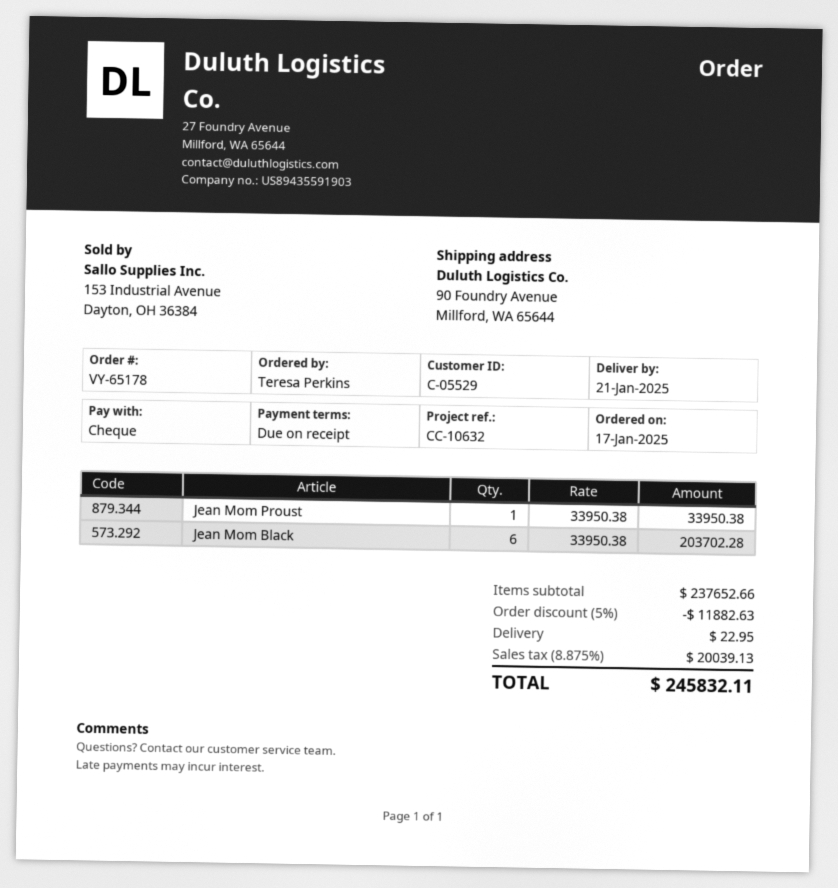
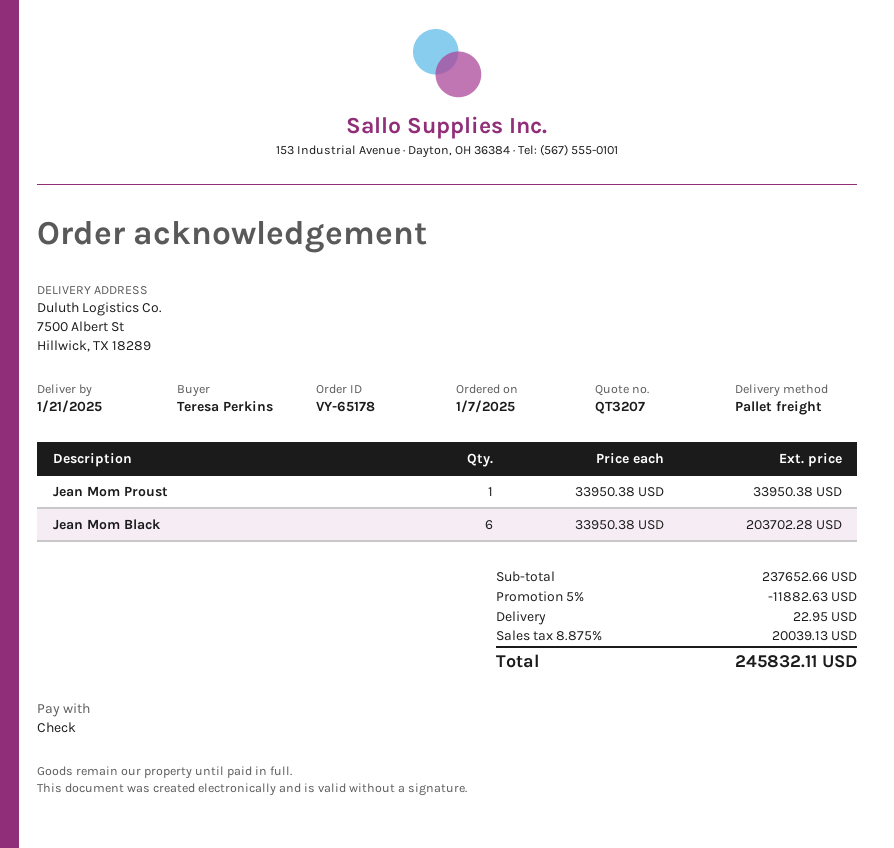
order date: 2025-01-17 -> 2025-01-07
ship to: 90 Foundry Avenue, Millford, WA 65644 -> 7500 Albert St, Hillwick, TX 18289

